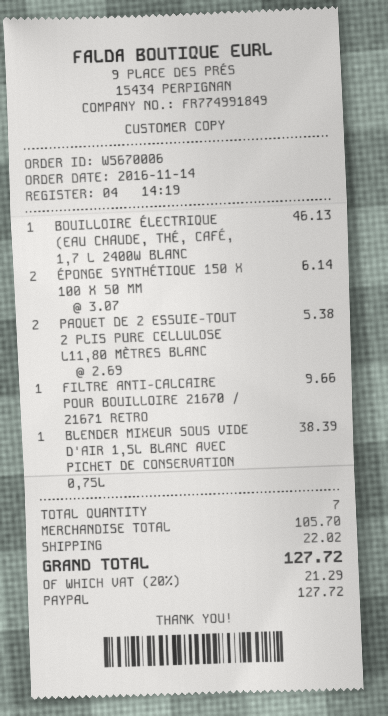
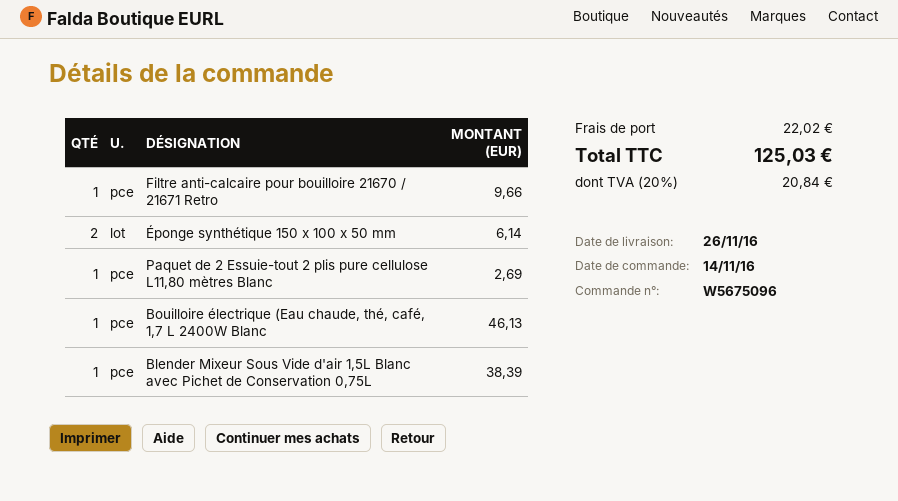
order number: W5670006 -> W5675096
PAQUET DE 2 ESSUIE-TOUT 2 PLIS PURE CELLULOSE L11,80 MÈTRES BLANC: 2 for 5.38 -> 1 for 2.69
tax: 20% = 21.29 -> 20% = 20.84
total: 127.72 -> 125.03

